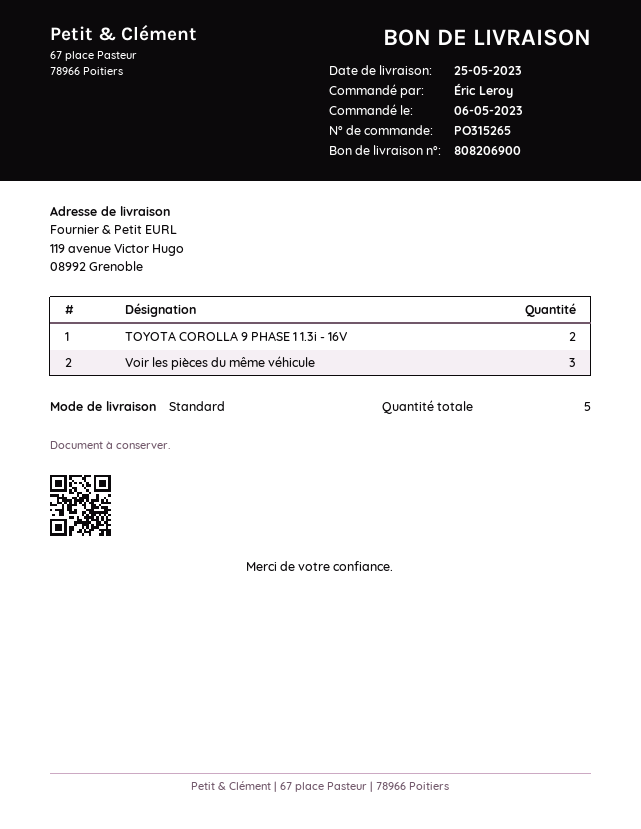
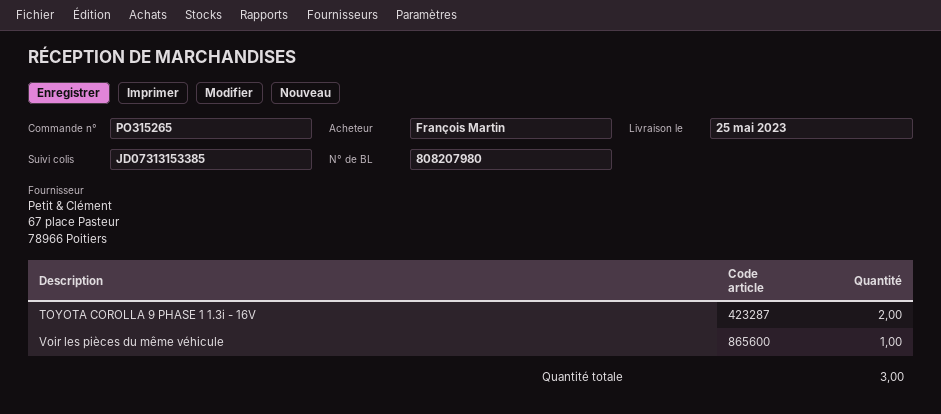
delivery note number: 808206900 -> 808207980
ordered by: Éric Leroy -> François Martin
Voir les pièces du même véhicule: 3 -> 1
total quantity: 5 -> 3

